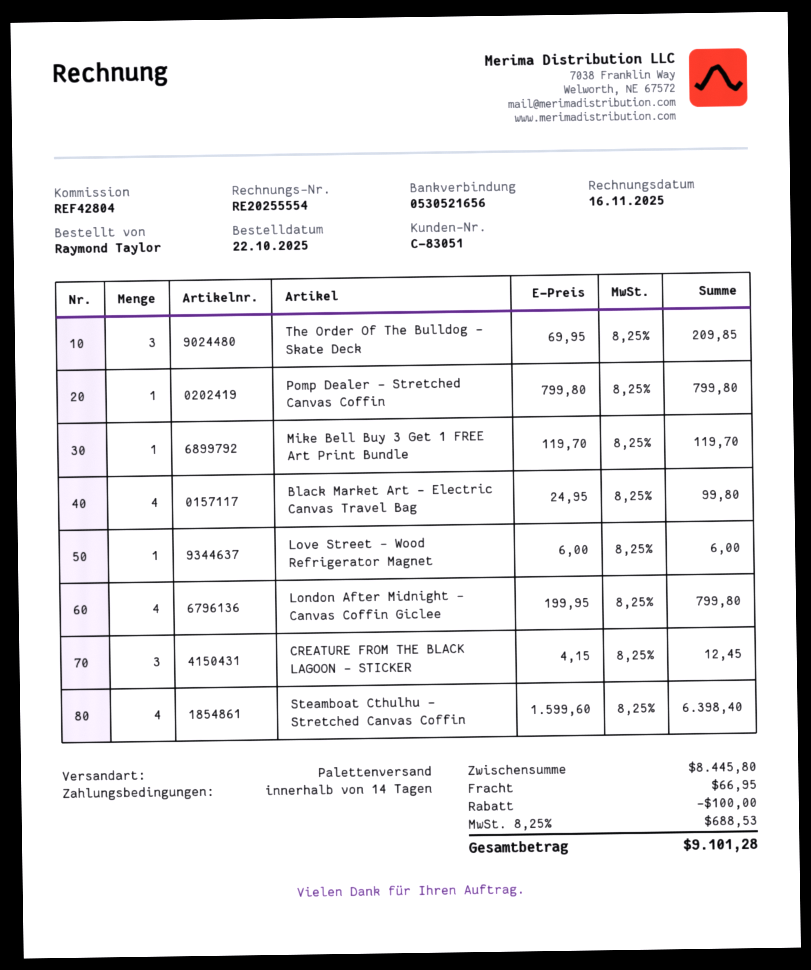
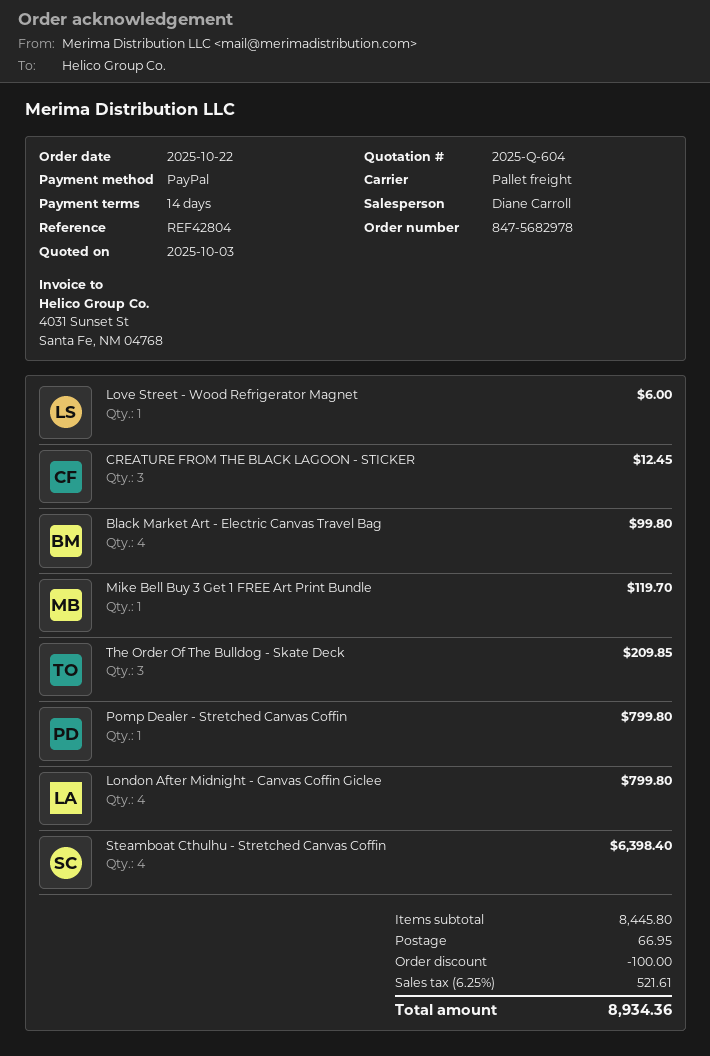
tax: 8.25% = 688.53 -> 6.25% = 521.61
total: 9101.28 -> 8934.36

